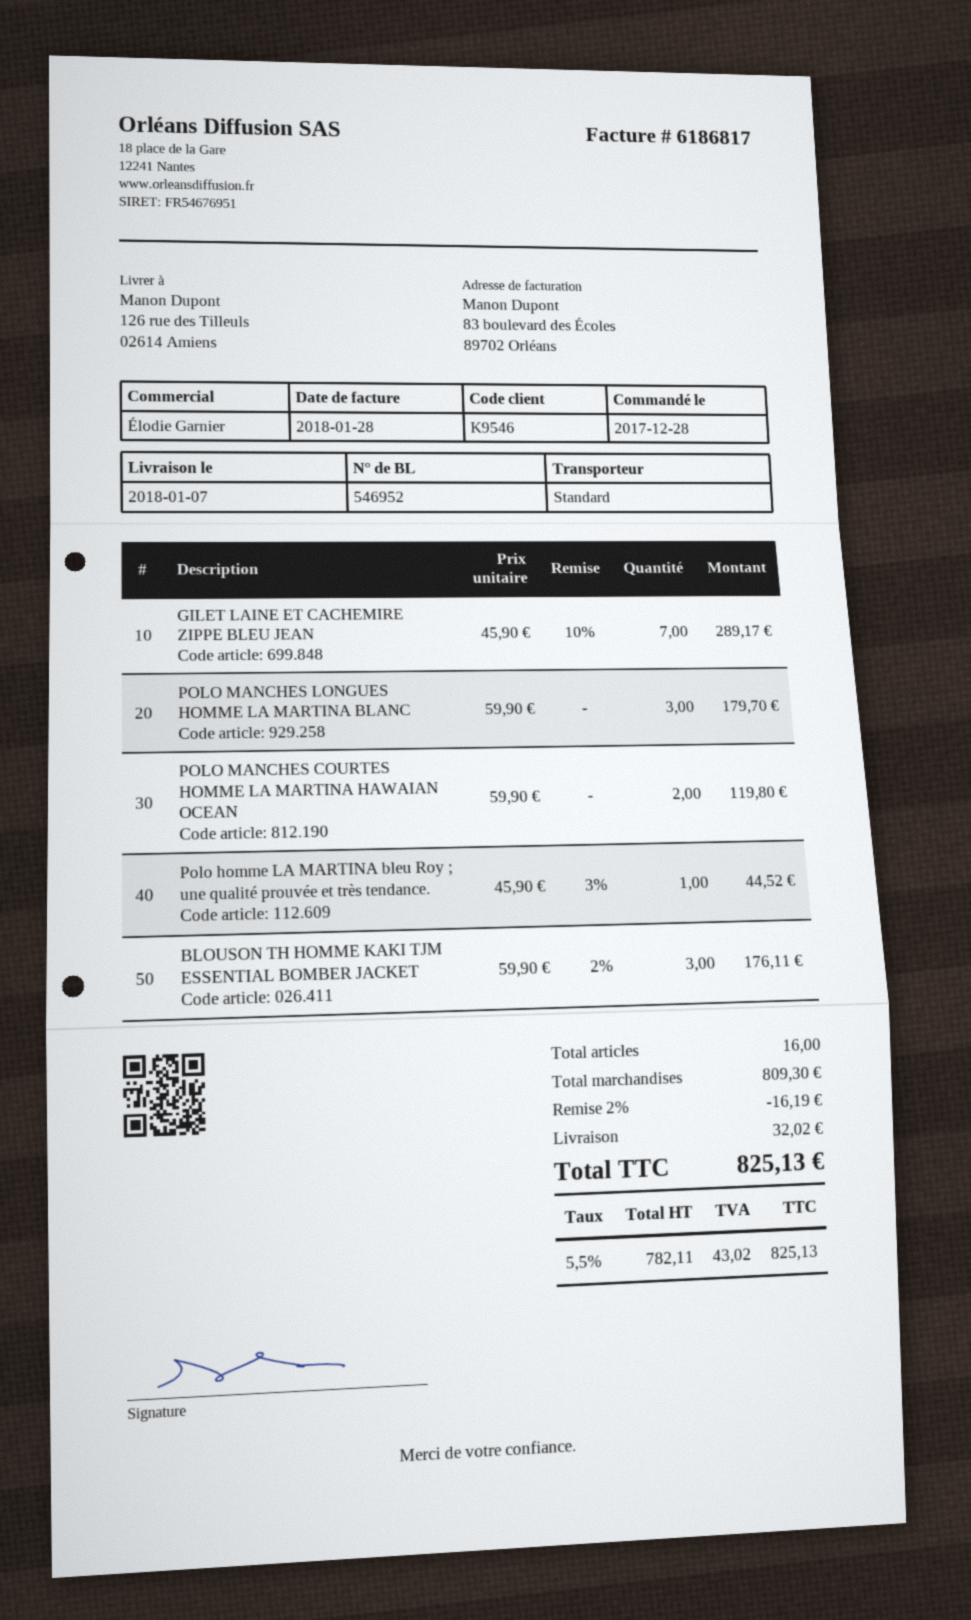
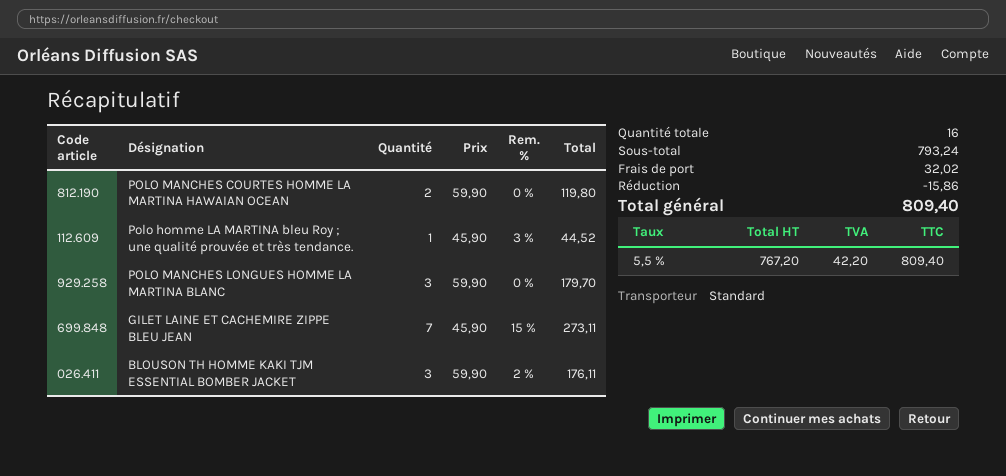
GILET LAINE ET CACHEMIRE ZIPPE BLEU JEAN: 7 x 45.90 - 10% = 289.17 -> 7 x 45.90 - 15% = 273.11
subtotal: 809.30 -> 793.24
discount: 16.19 -> 15.86
net: 782.11 -> 767.20
tax: 5.5% = 43.02 -> 5.5% = 42.20
total: 825.13 -> 809.40

